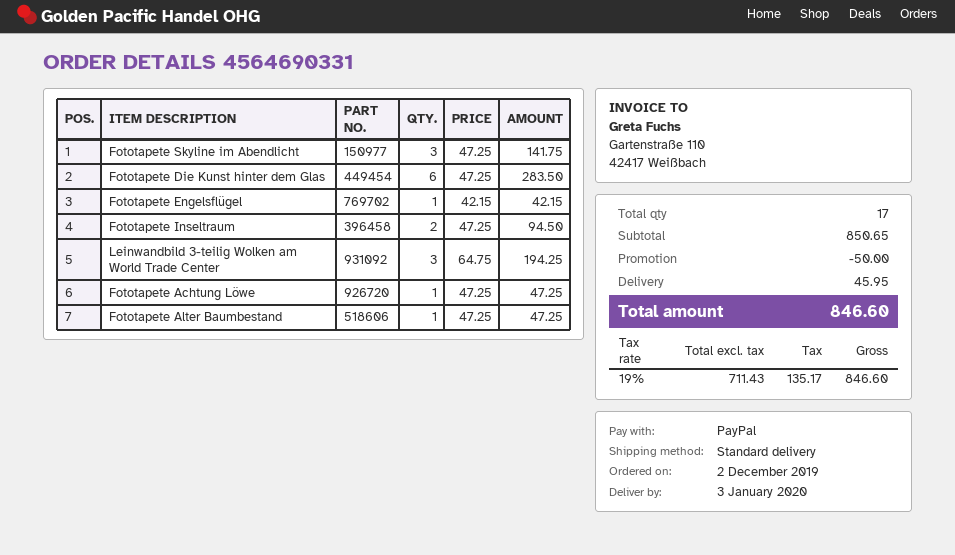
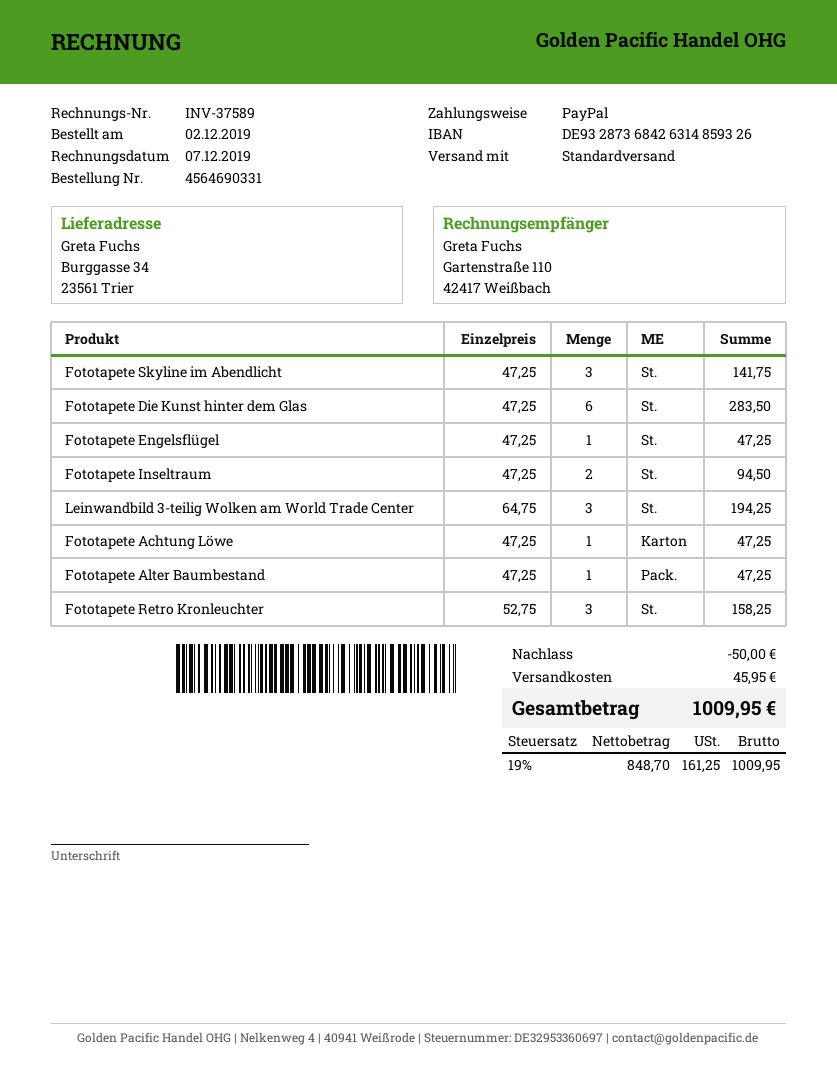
Fototapete Engelsflügel: 1 x 42.15 = 42.15 -> 1 x 47.25 = 47.25
Fototapete Retro Kronleuchter: none -> 3 x 52.75 = 158.25
net: 711.43 -> 848.70
tax: 19% = 135.17 -> 19% = 161.25
total: 846.60 -> 1009.95

